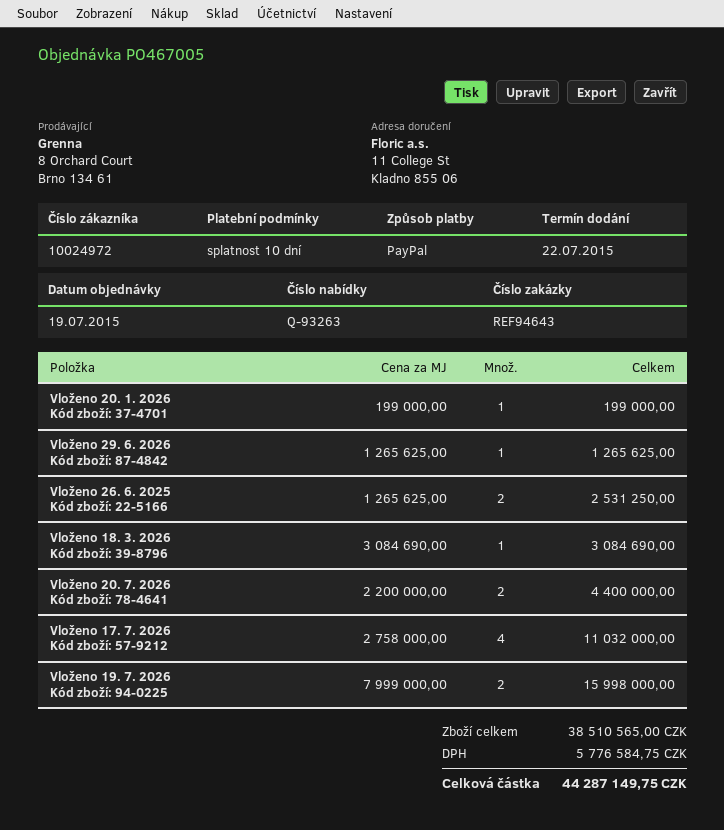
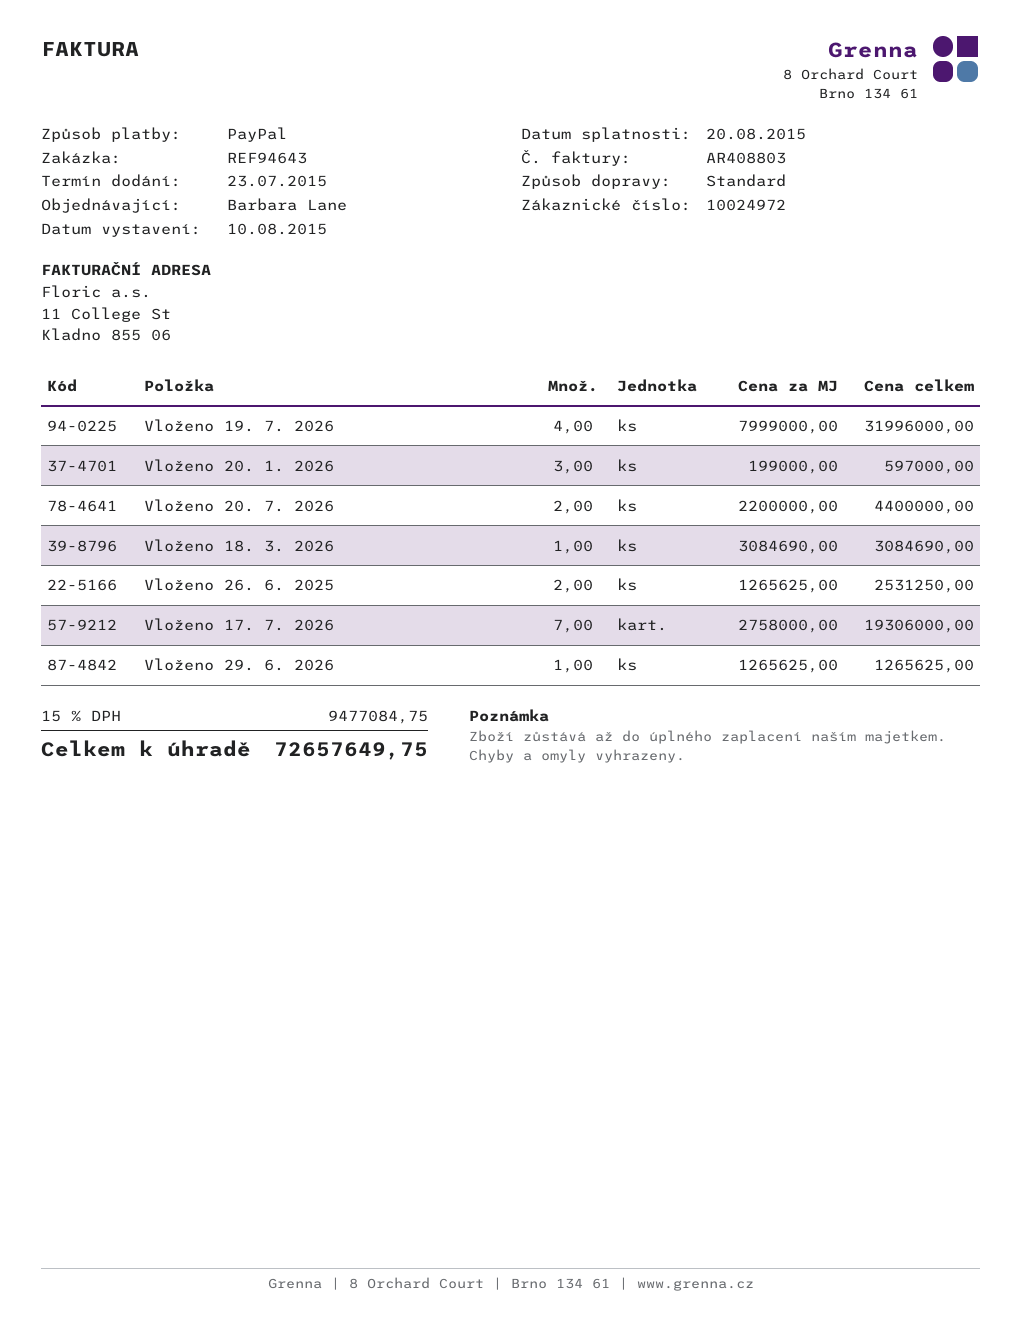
delivery date: 2015-07-22 -> 2015-07-23
Vloženo 20. 1. 2026: 1 x 199000.00 = 199000.00 -> 3 x 199000.00 = 597000.00
Vloženo 17. 7. 2026: 4 x 2758000.00 = 11032000.00 -> 7 x 2758000.00 = 19306000.00
Vloženo 19. 7. 2026: 2 x 7999000.00 = 15998000.00 -> 4 x 7999000.00 = 31996000.00
tax: 5776584.75 -> 9477084.75
total: 44287149.75 -> 72657649.75

